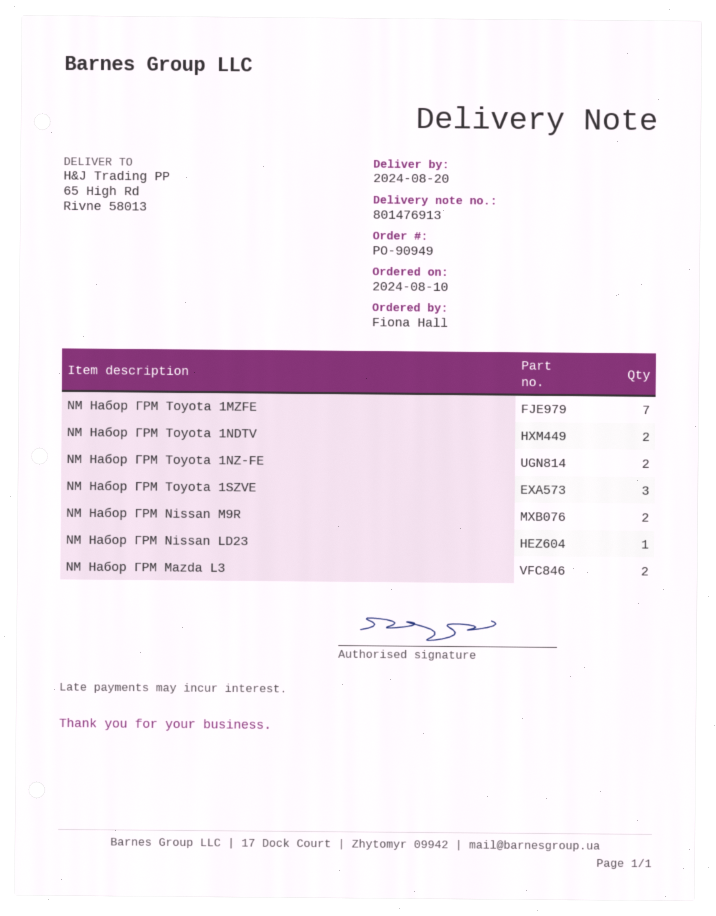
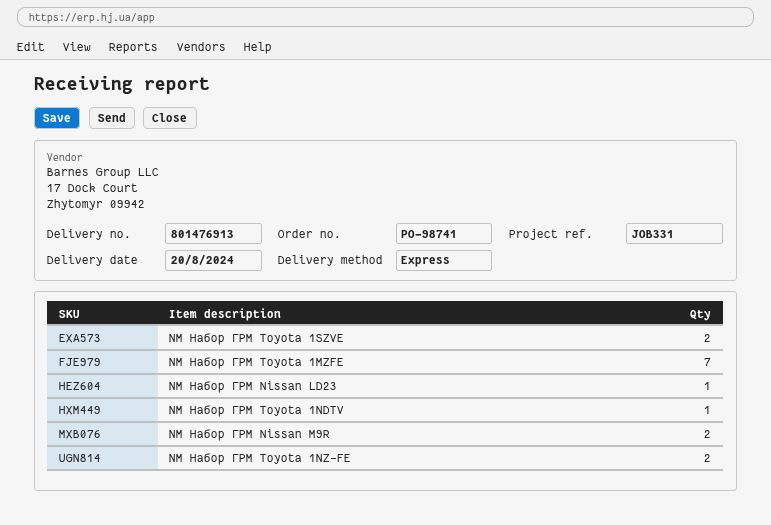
order number: PO-90949 -> PO-98741
NM Набор ГРМ Toyota 1NDTV: 2 -> 1
NM Набор ГРМ Toyota 1SZVE: 3 -> 2
NM Набор ГРМ Mazda L3: 2 -> none

